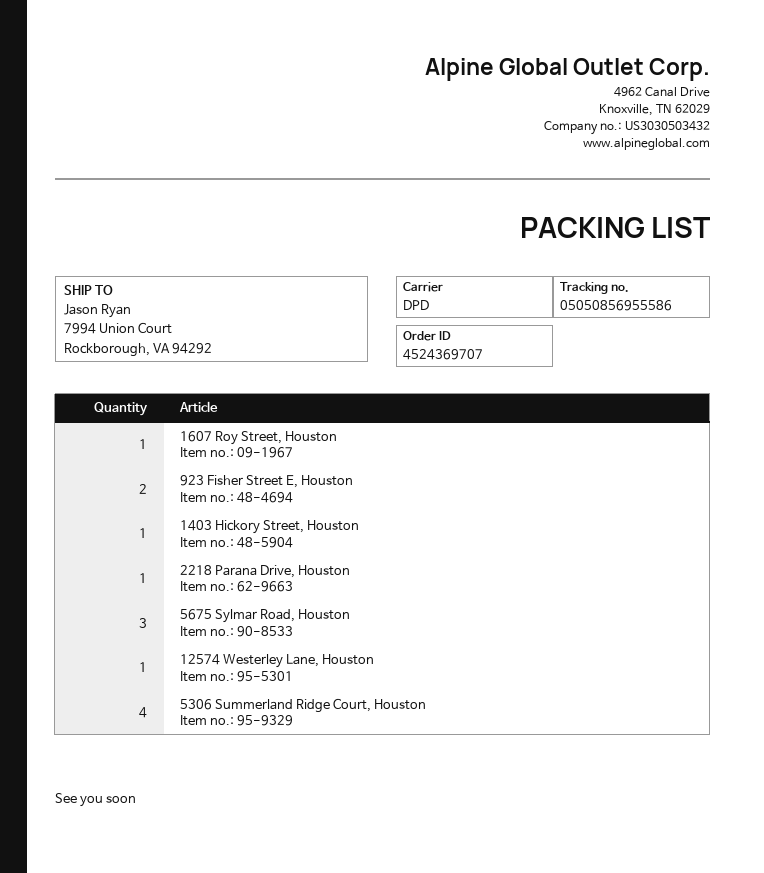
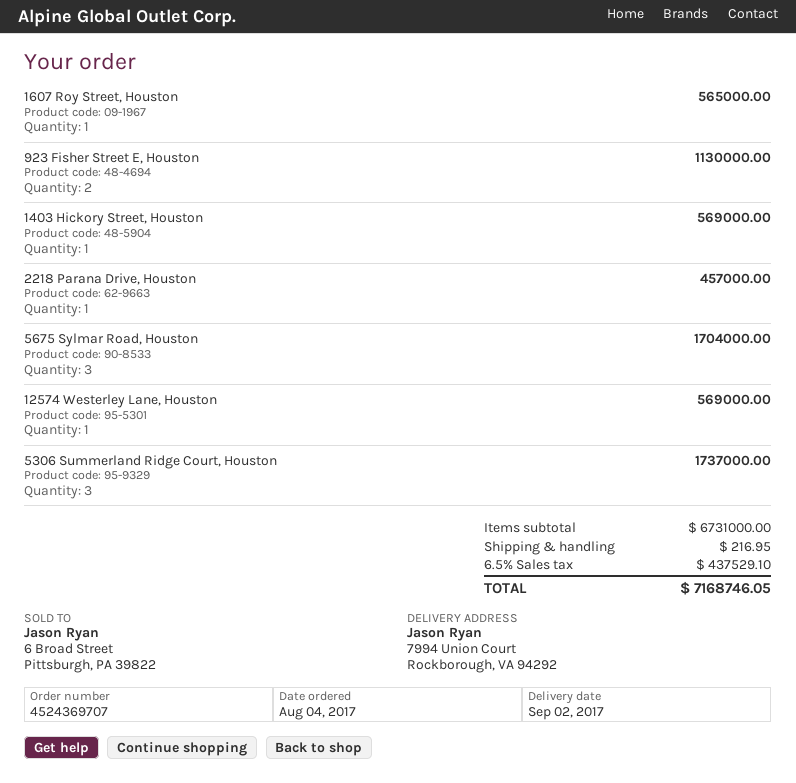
5306 Summerland Ridge Court, Houston: 4 -> 3

